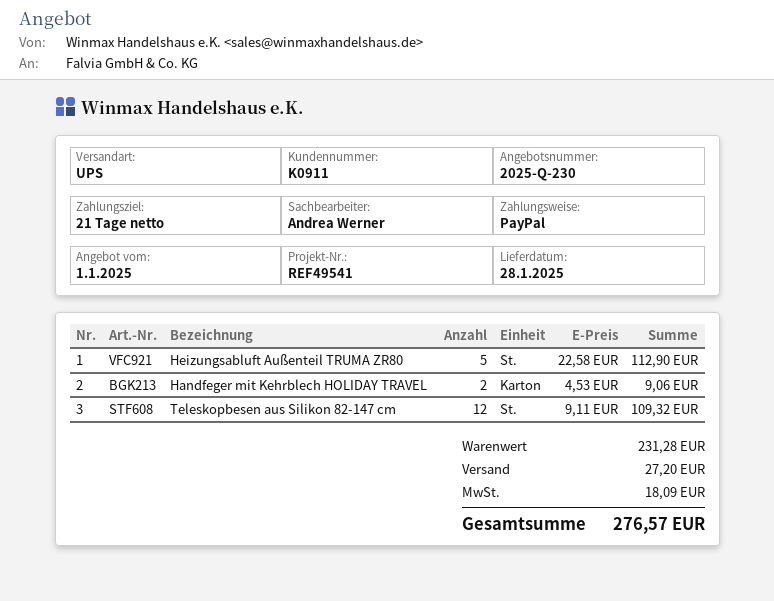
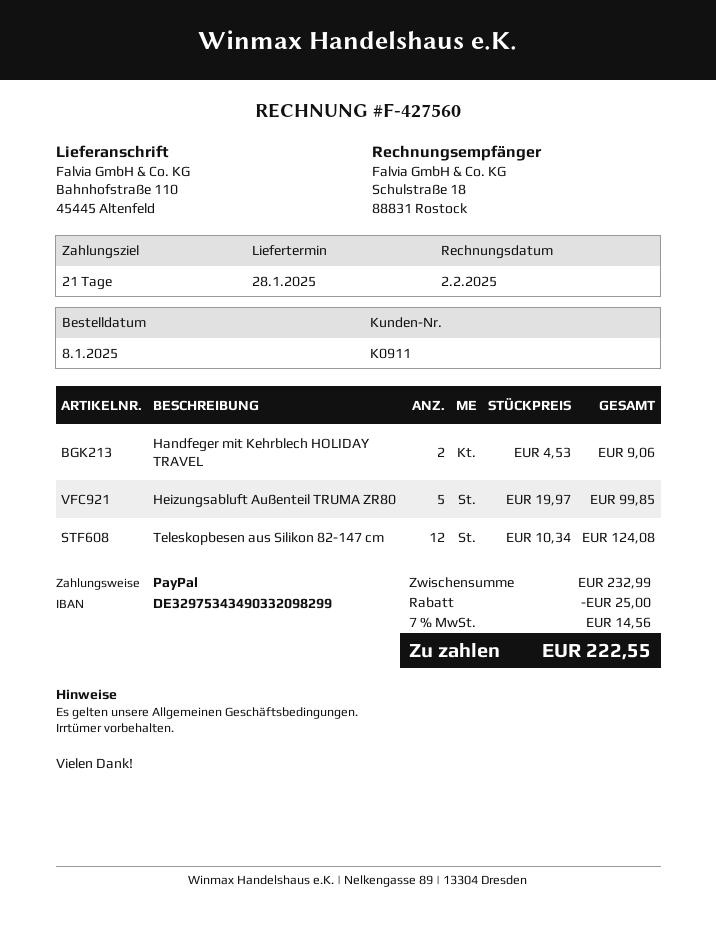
Heizungsabluft Außenteil TRUMA ZR80: 5 x 22.58 = 112.90 -> 5 x 19.97 = 99.85
Teleskopbesen aus Silikon 82-147 cm: 12 x 9.11 = 109.32 -> 12 x 10.34 = 124.08
subtotal: 231.28 -> 232.99
discount: none -> 25.00
shipping: 27.20 -> none
tax: 18.09 -> 14.56
total: 276.57 -> 222.55

